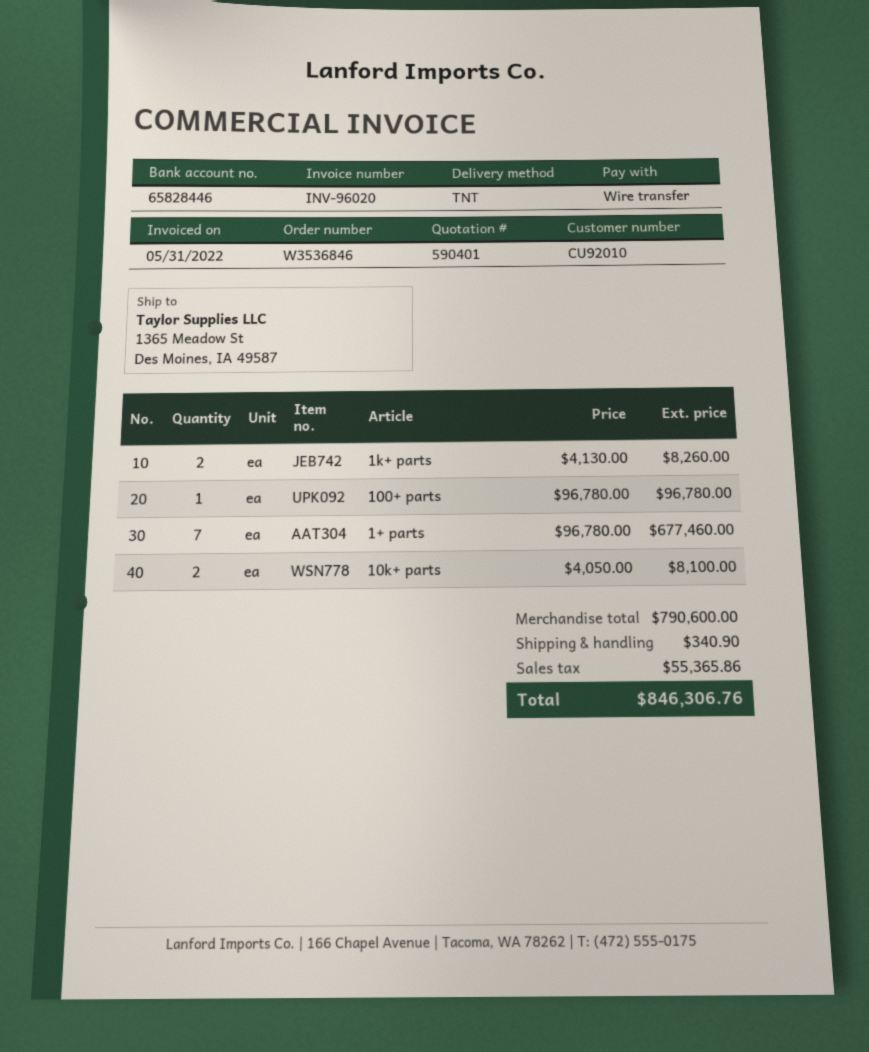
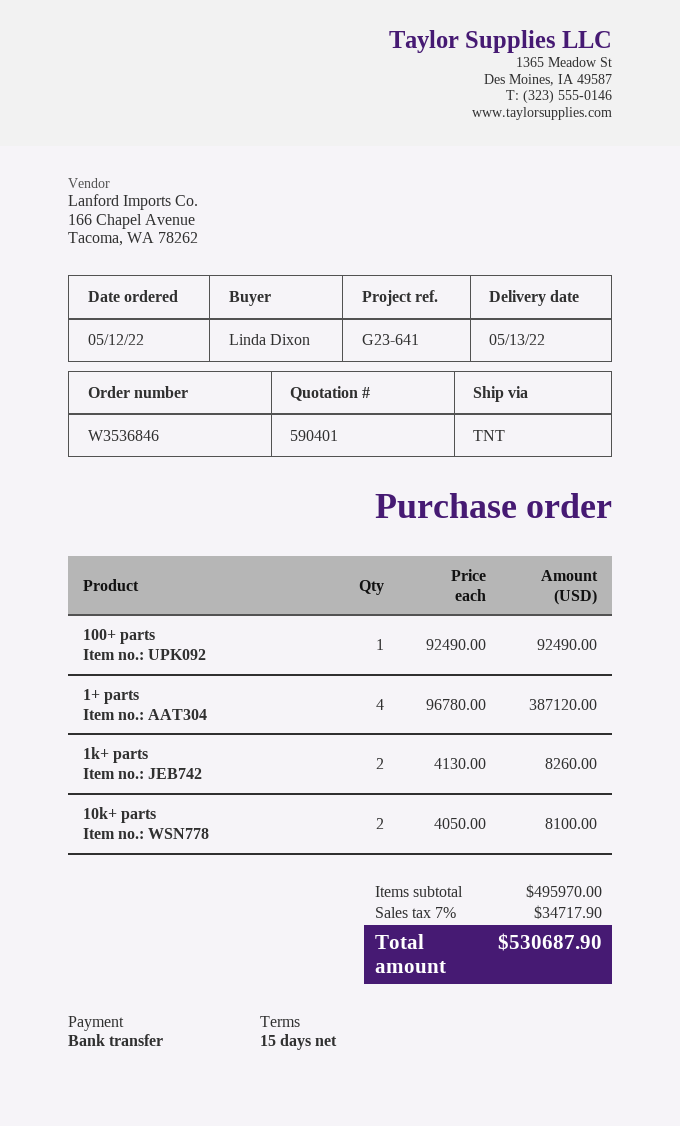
100+ parts: 1 x 96780.00 = 96780.00 -> 1 x 92490.00 = 92490.00
1+ parts: 7 x 96780.00 = 677460.00 -> 4 x 96780.00 = 387120.00
subtotal: 790600.00 -> 495970.00
shipping: 340.90 -> none
tax: 55365.86 -> 34717.90
total: 846306.76 -> 530687.90

